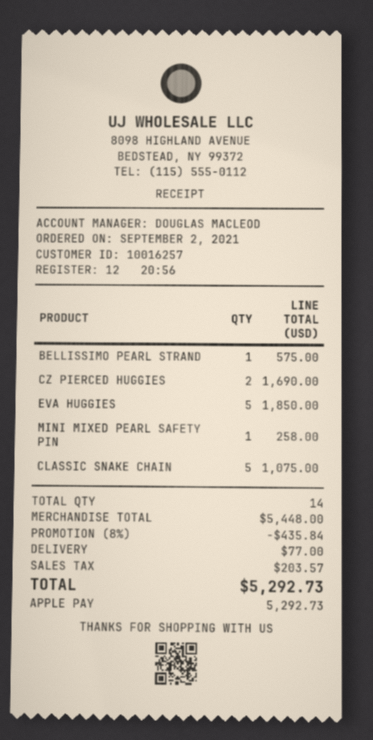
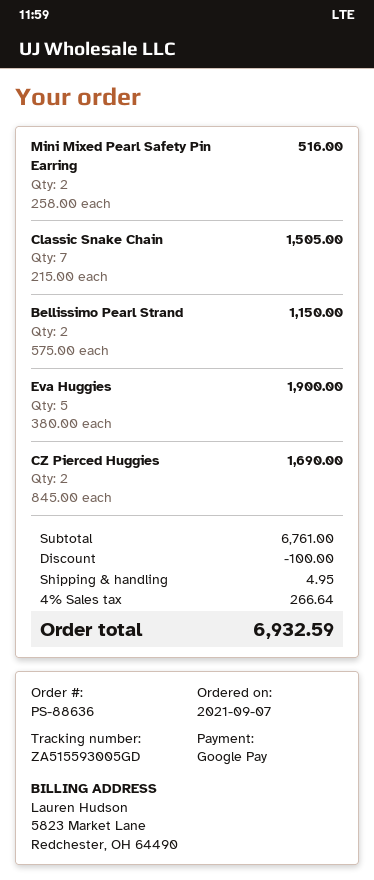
order date: 2021-09-02 -> 2021-09-07
payment method: Apple Pay -> Google Pay
BELLISSIMO PEARL STRAND: 1 for 575.00 -> 2 for 1150.00
EVA HUGGIES: 5 for 1850.00 -> 5 for 1900.00
MINI MIXED PEARL SAFETY PIN: 1 for 258.00 -> 2 for 516.00
CLASSIC SNAKE CHAIN: 5 for 1075.00 -> 7 for 1505.00
subtotal: 5448.00 -> 6761.00
discount: 435.84 -> 100.00
shipping: 77.00 -> 4.95
tax: 203.57 -> 266.64
total: 5292.73 -> 6932.59

